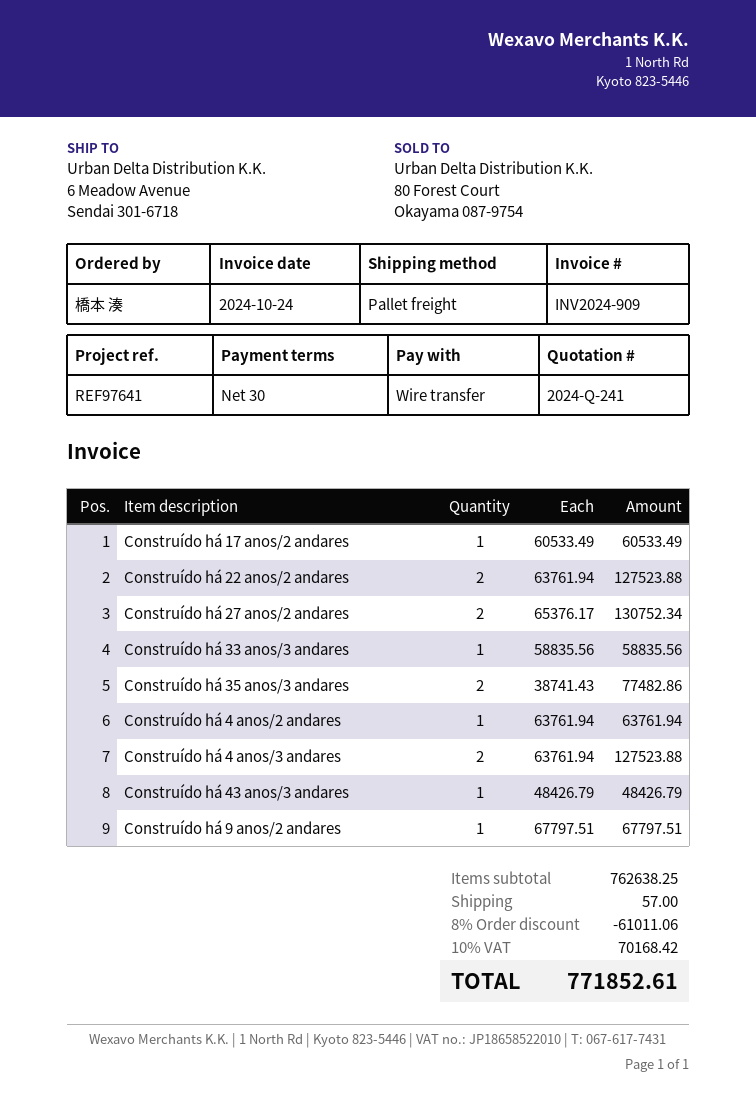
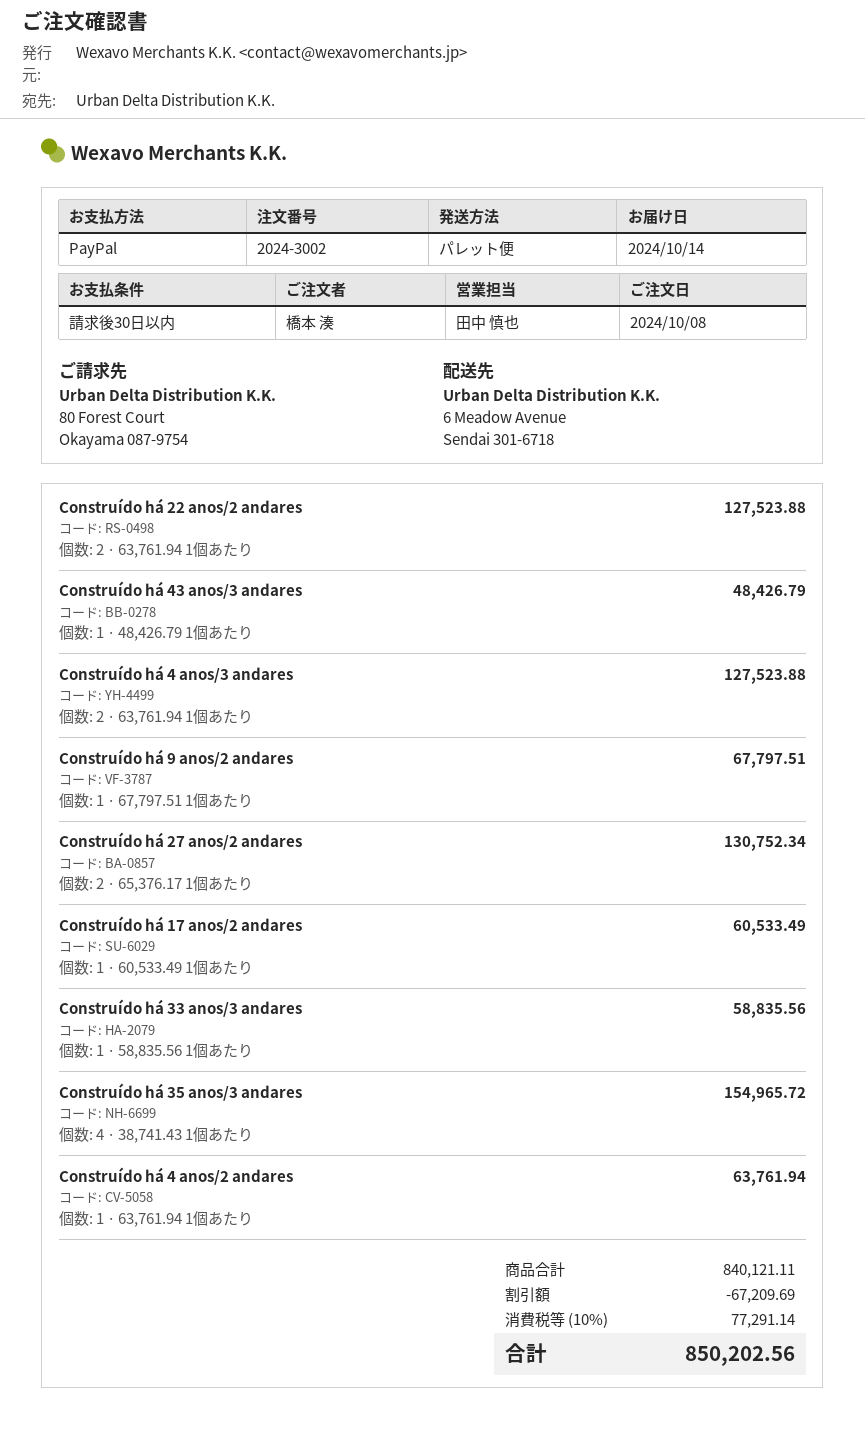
payment method: bank transfer -> PayPal
Construído há 35 anos/3 andares: 2 x 38741.43 = 77482.86 -> 4 x 38741.43 = 154965.72
subtotal: 762638.25 -> 840121.11
discount: 61011.06 -> 67209.69
shipping: 57.00 -> none
tax: 10% = 70168.42 -> 10% = 77291.14
total: 771852.61 -> 850202.56

